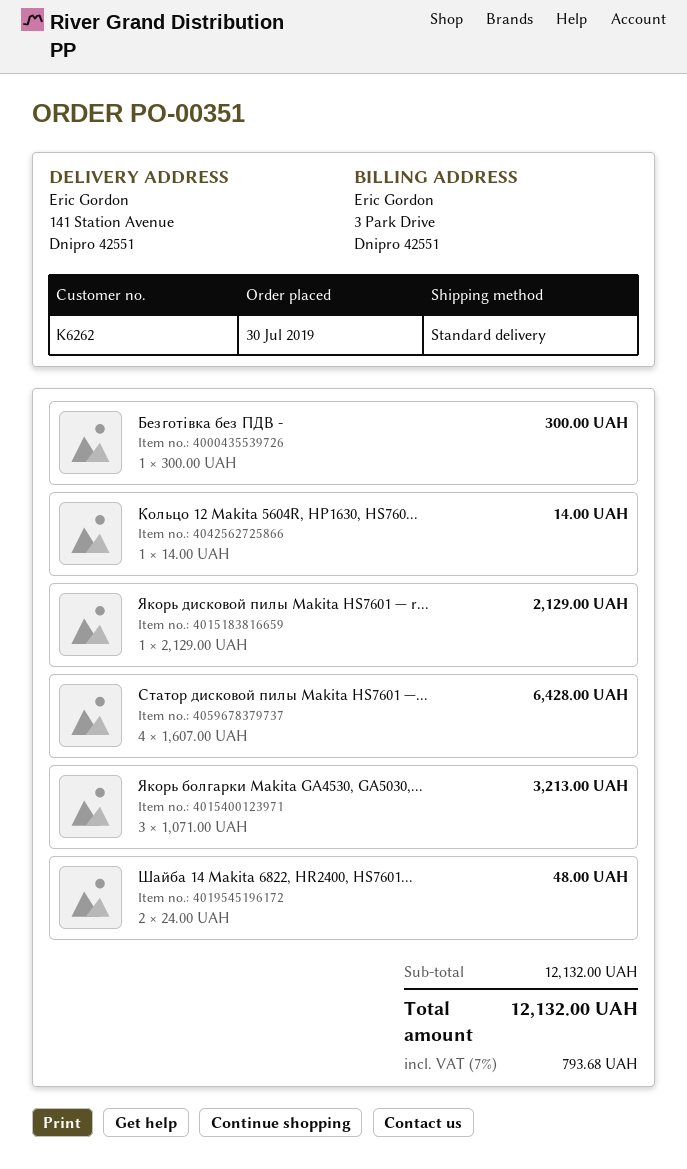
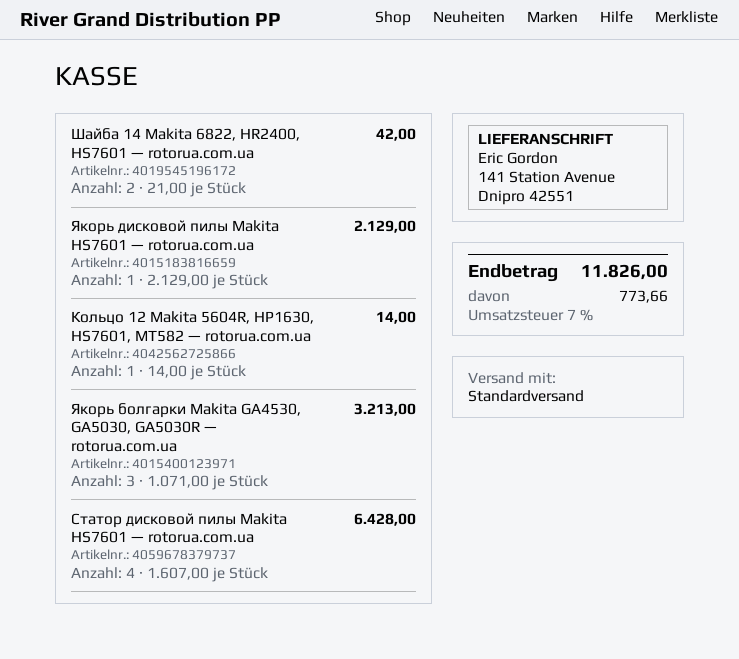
Безготівка без ПДВ -: 1 x 300.00 = 300.00 -> none
Шайба 14 Makita 6822, HR2400, HS7601...: 2 x 24.00 = 48.00 -> 2 x 21.00 = 42.00
tax: 7% = 793.68 -> 7% = 773.66
total: 12132.00 -> 11826.00

